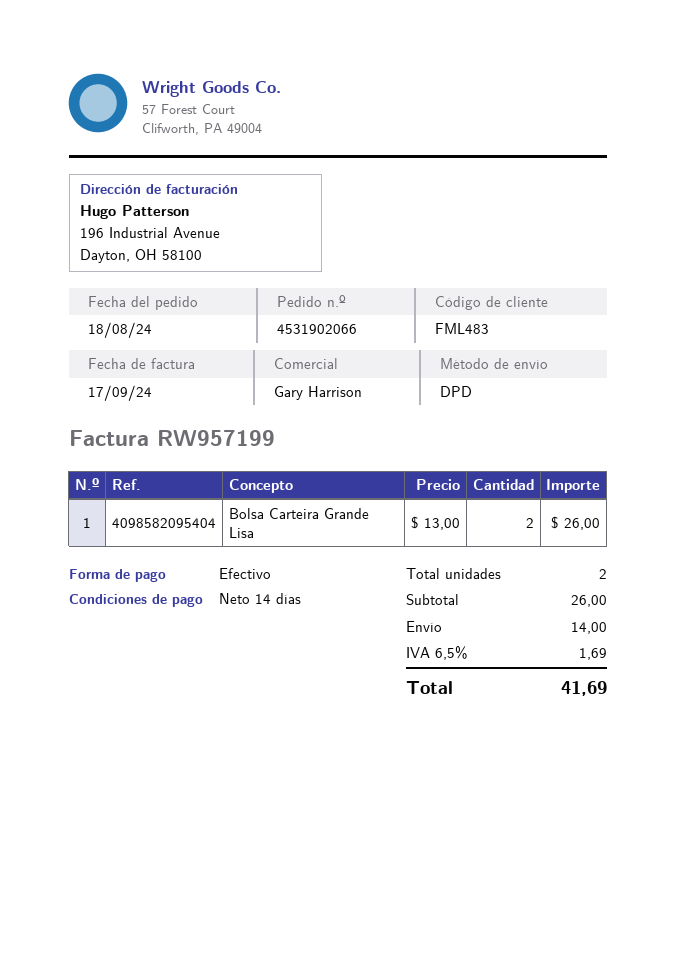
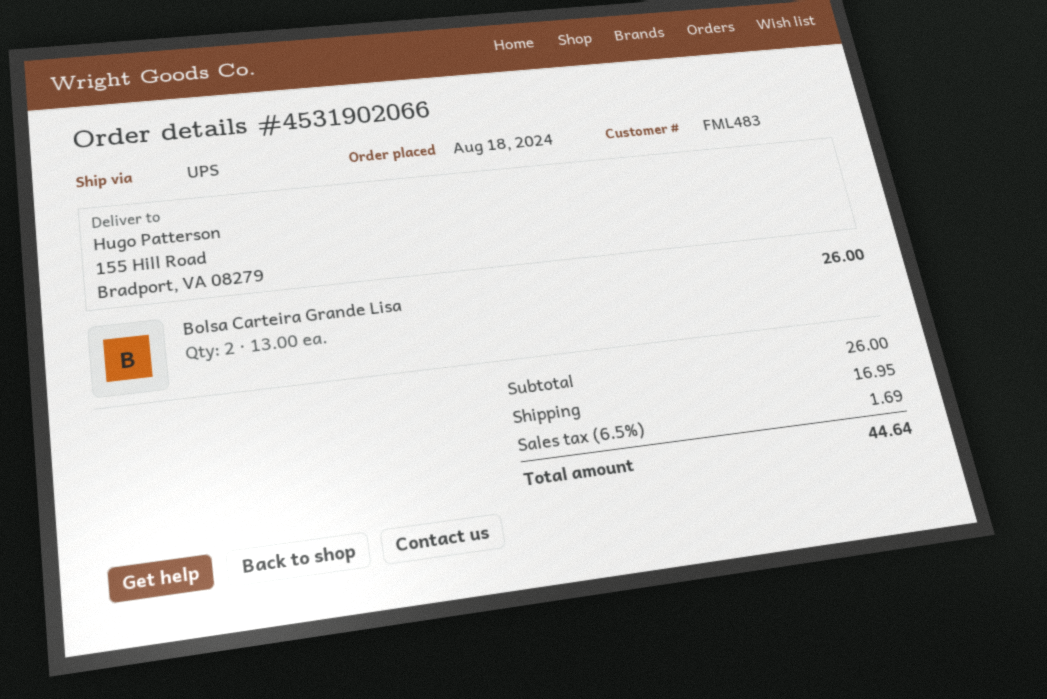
shipping method: DPD -> UPS
shipping: 14.00 -> 16.95
total: 41.69 -> 44.64

